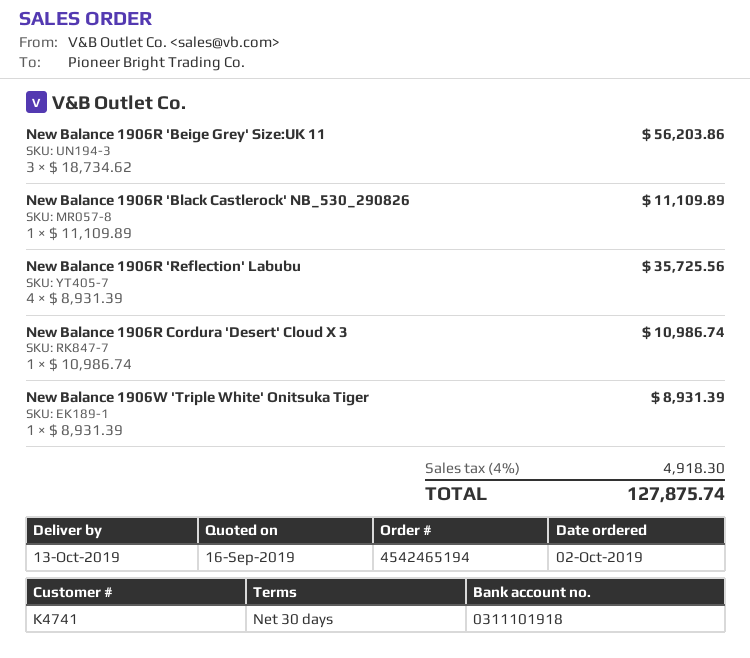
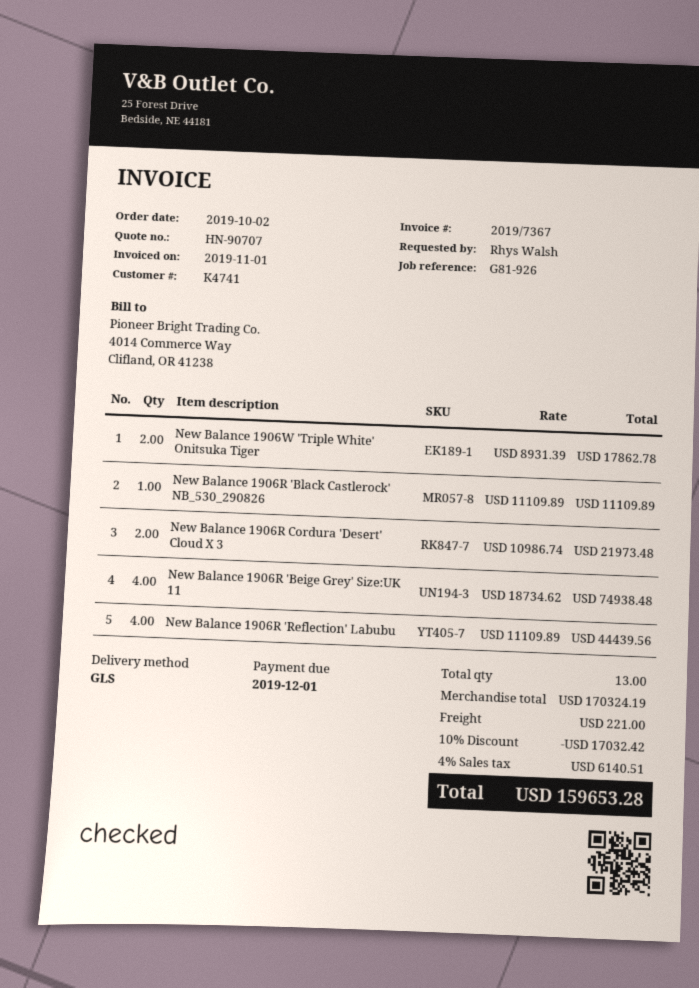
New Balance 1906R 'Beige Grey' Size:UK 11: 3 x 18734.62 = 56203.86 -> 4 x 18734.62 = 74938.48
New Balance 1906R 'Reflection' Labubu: 4 x 8931.39 = 35725.56 -> 4 x 11109.89 = 44439.56
New Balance 1906R Cordura 'Desert' Cloud X 3: 1 x 10986.74 = 10986.74 -> 2 x 10986.74 = 21973.48
New Balance 1906W 'Triple White' Onitsuka Tiger: 1 x 8931.39 = 8931.39 -> 2 x 8931.39 = 17862.78
discount: none -> 10% = 17032.42
shipping: none -> 221.00
tax: 4% = 4918.30 -> 4% = 6140.51
total: 127875.74 -> 159653.28

